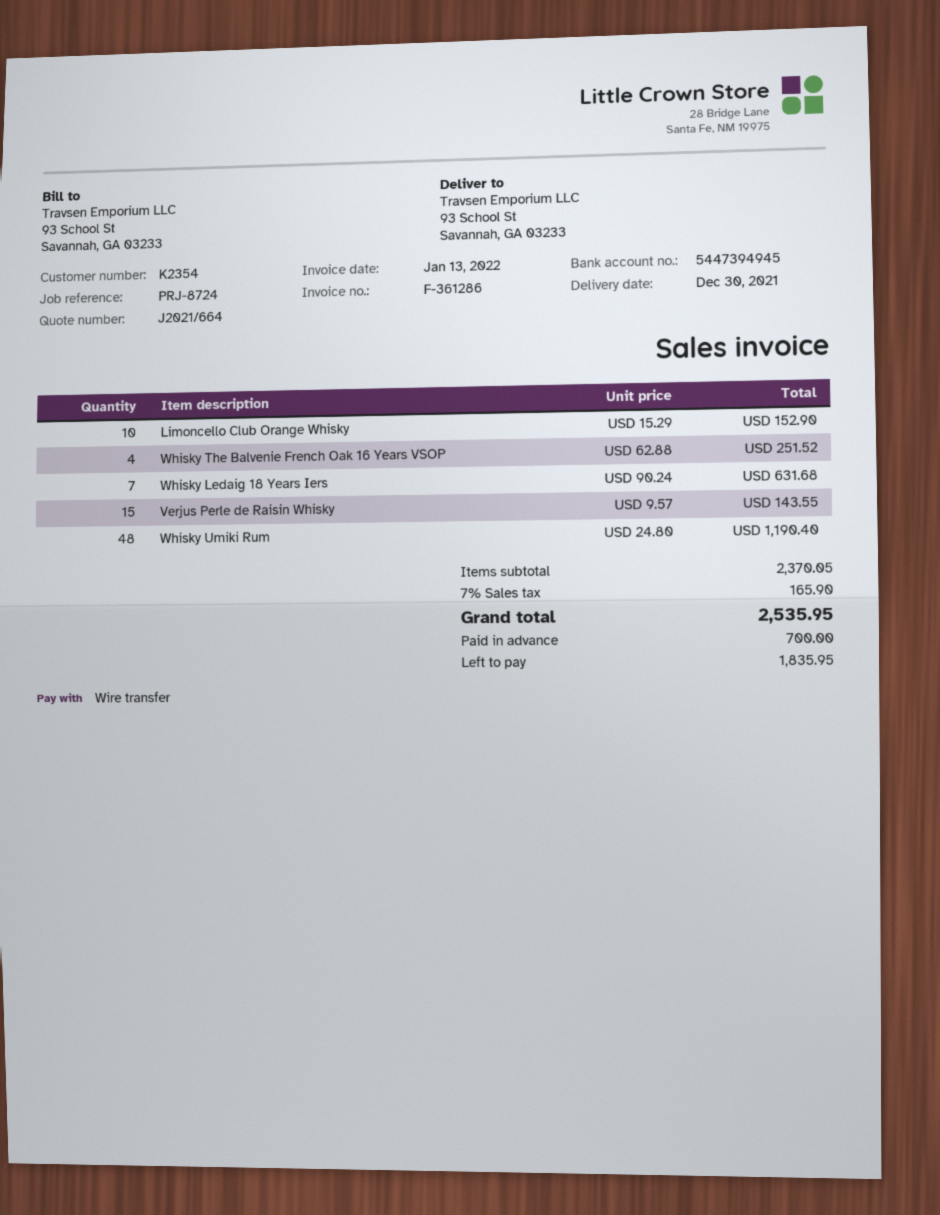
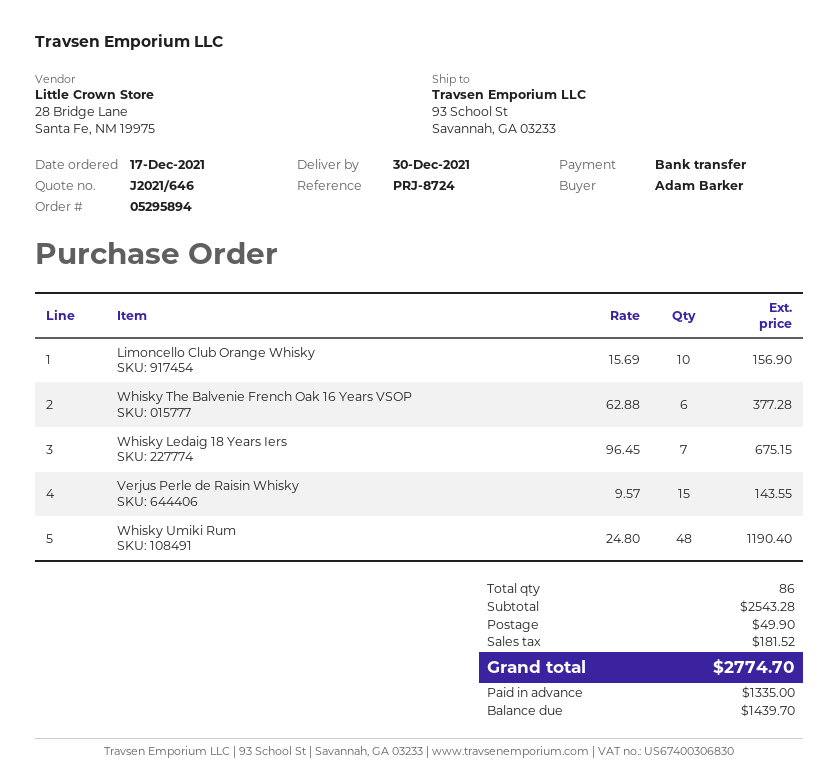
quote number: J2021/664 -> J2021/646
Limoncello Club Orange Whisky: 10 x 15.29 = 152.90 -> 10 x 15.69 = 156.90
Whisky The Balvenie French Oak 16 Years VSOP: 4 x 62.88 = 251.52 -> 6 x 62.88 = 377.28
Whisky Ledaig 18 Years Iers: 7 x 90.24 = 631.68 -> 7 x 96.45 = 675.15
subtotal: 2370.05 -> 2543.28
shipping: none -> 49.90
tax: 165.90 -> 181.52
total: 2535.95 -> 2774.70
deposit: 700.00 -> 1335.00
balance: 1835.95 -> 1439.70

